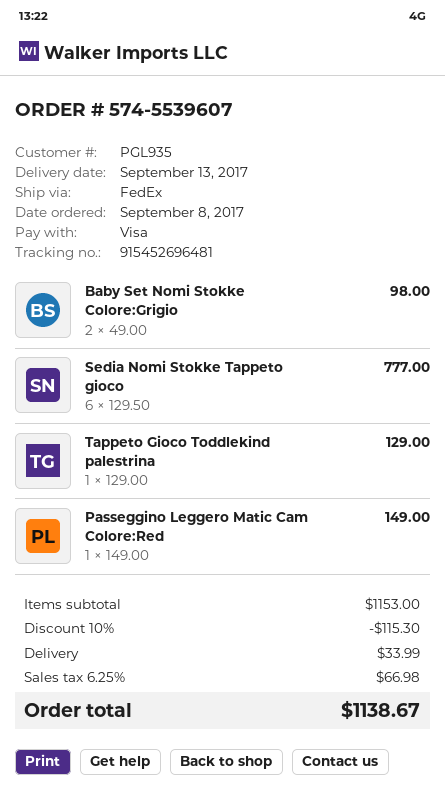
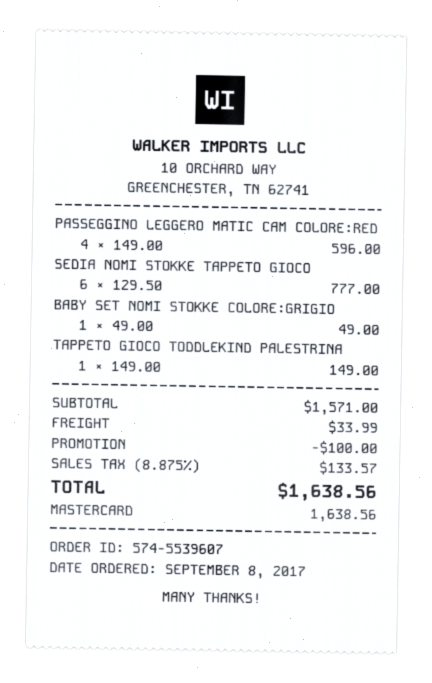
payment method: Visa -> Mastercard
Baby Set Nomi Stokke Colore:Grigio: 2 x 49.00 = 98.00 -> 1 x 49.00 = 49.00
Tappeto Gioco Toddlekind palestrina: 1 x 129.00 = 129.00 -> 1 x 149.00 = 149.00
Passeggino Leggero Matic Cam Colore:Red: 1 x 149.00 = 149.00 -> 4 x 149.00 = 596.00
subtotal: 1153.00 -> 1571.00
discount: 115.30 -> 100.00
tax: 6.25% = 66.98 -> 8.875% = 133.57
total: 1138.67 -> 1638.56

